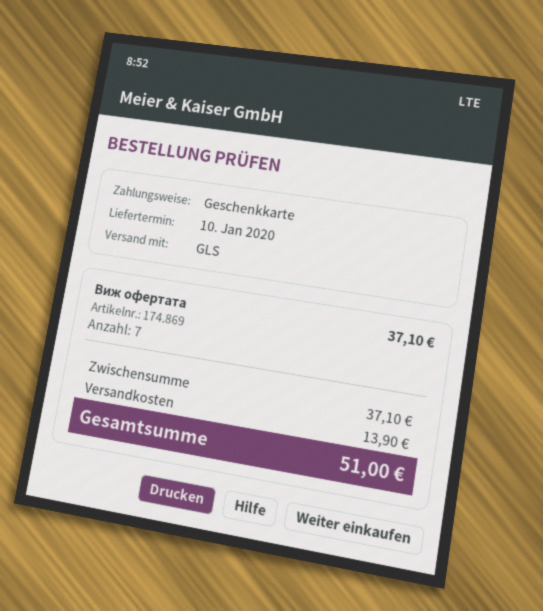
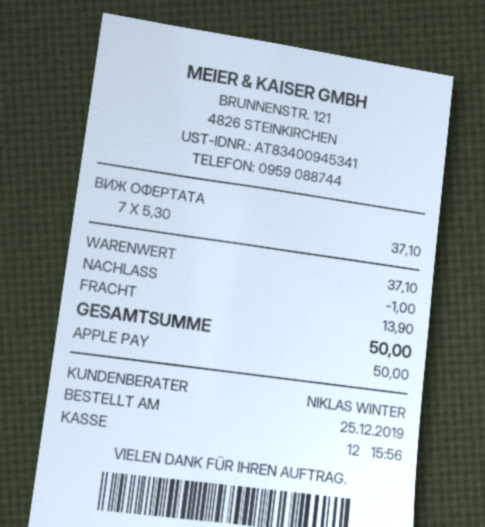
payment method: gift card -> Apple Pay
discount: none -> 1.00
total: 51.00 -> 50.00

